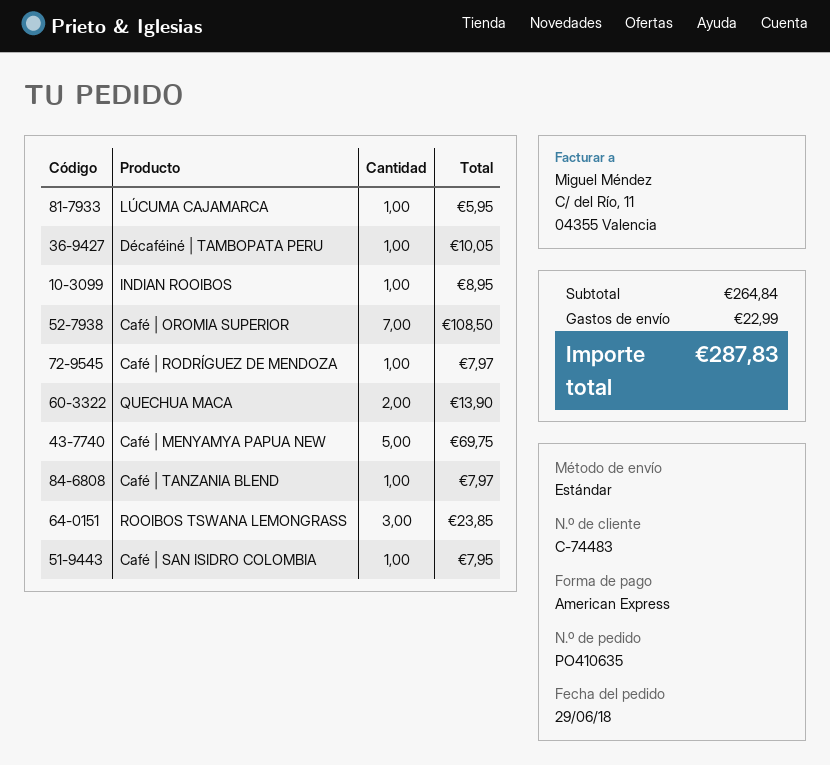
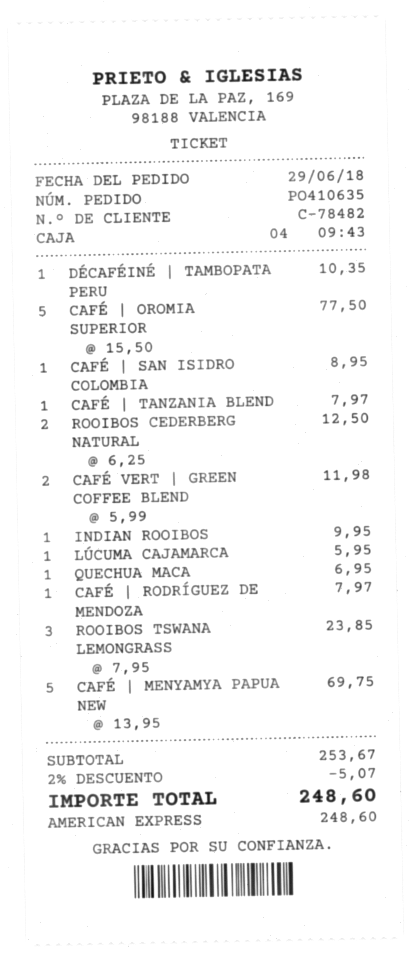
customer number: C-74483 -> C-78482
Décaféiné | TAMBOPATA PERU: 1 for 10.05 -> 1 for 10.35
INDIAN ROOIBOS: 1 for 8.95 -> 1 for 9.95
Café | OROMIA SUPERIOR: 7 for 108.50 -> 5 for 77.50
QUECHUA MACA: 2 for 13.90 -> 1 for 6.95
Café | SAN ISIDRO COLOMBIA: 1 for 7.95 -> 1 for 8.95
ROOIBOS CEDERBERG NATURAL: none -> 2 for 12.50
CAFÉ VERT | GREEN COFFEE BLEND: none -> 2 for 11.98
subtotal: 264.84 -> 253.67
discount: none -> 2% = 5.07
shipping: 22.99 -> none
total: 287.83 -> 248.60

